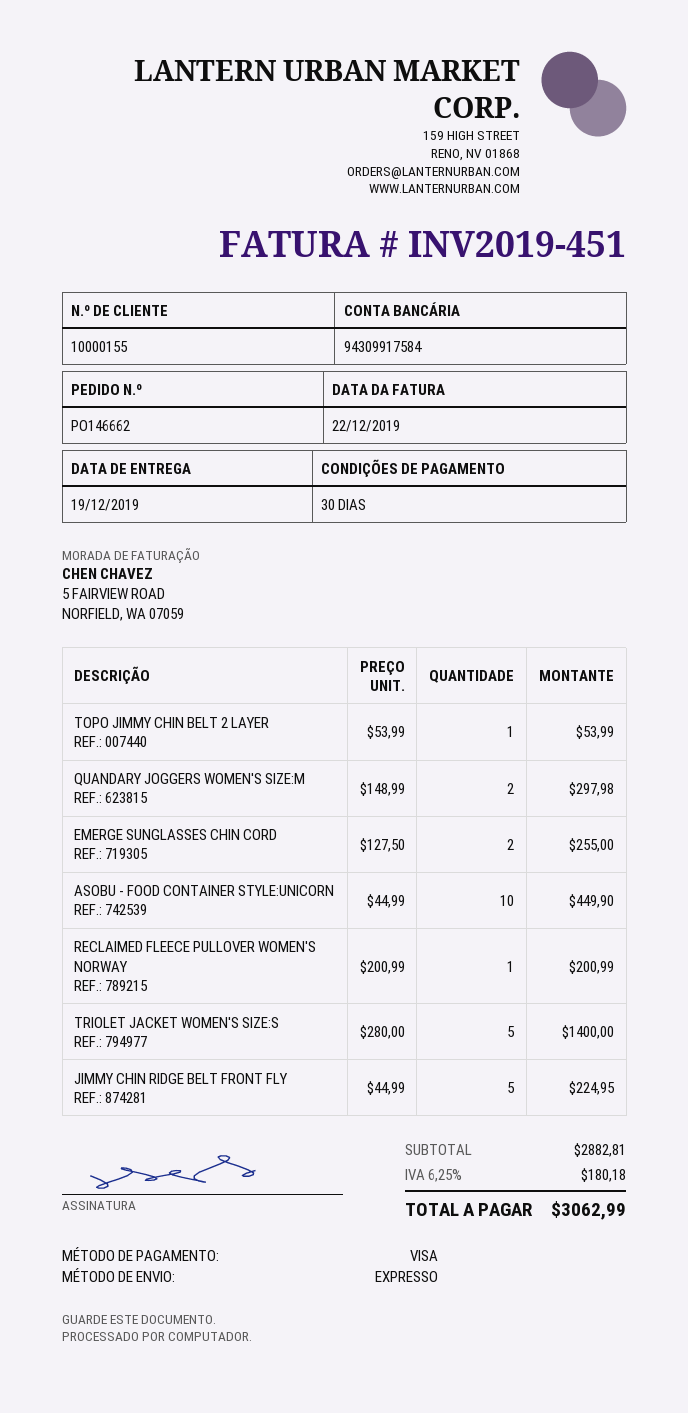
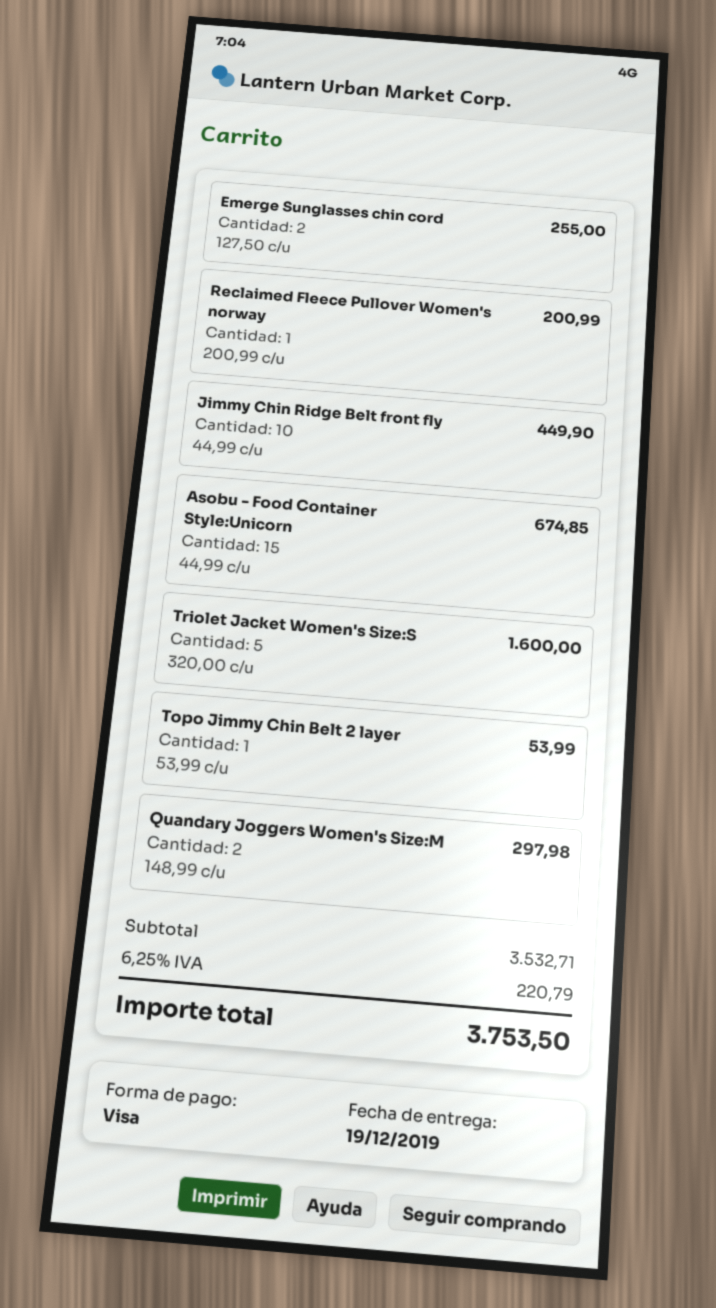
ASOBU - FOOD CONTAINER STYLE:UNICORN: 10 x 44.99 = 449.90 -> 15 x 44.99 = 674.85
TRIOLET JACKET WOMEN'S SIZE:S: 5 x 280.00 = 1400.00 -> 5 x 320.00 = 1600.00
JIMMY CHIN RIDGE BELT FRONT FLY: 5 x 44.99 = 224.95 -> 10 x 44.99 = 449.90
subtotal: 2882.81 -> 3532.71
tax: 6.25% = 180.18 -> 6.25% = 220.79
total: 3062.99 -> 3753.50

